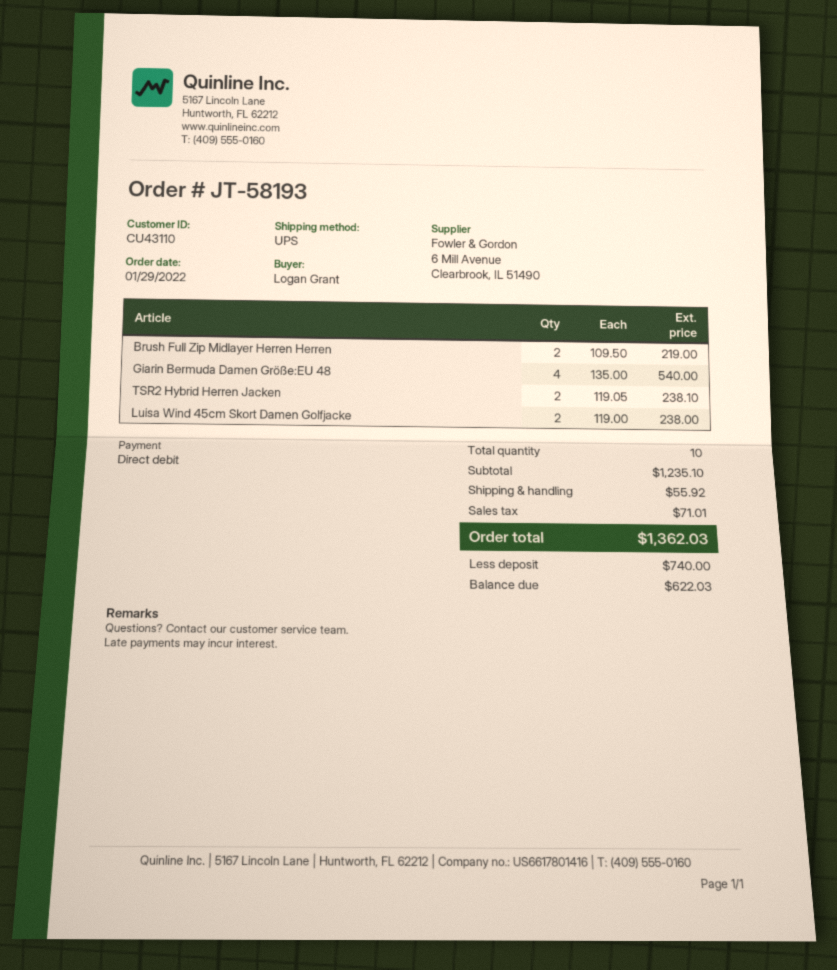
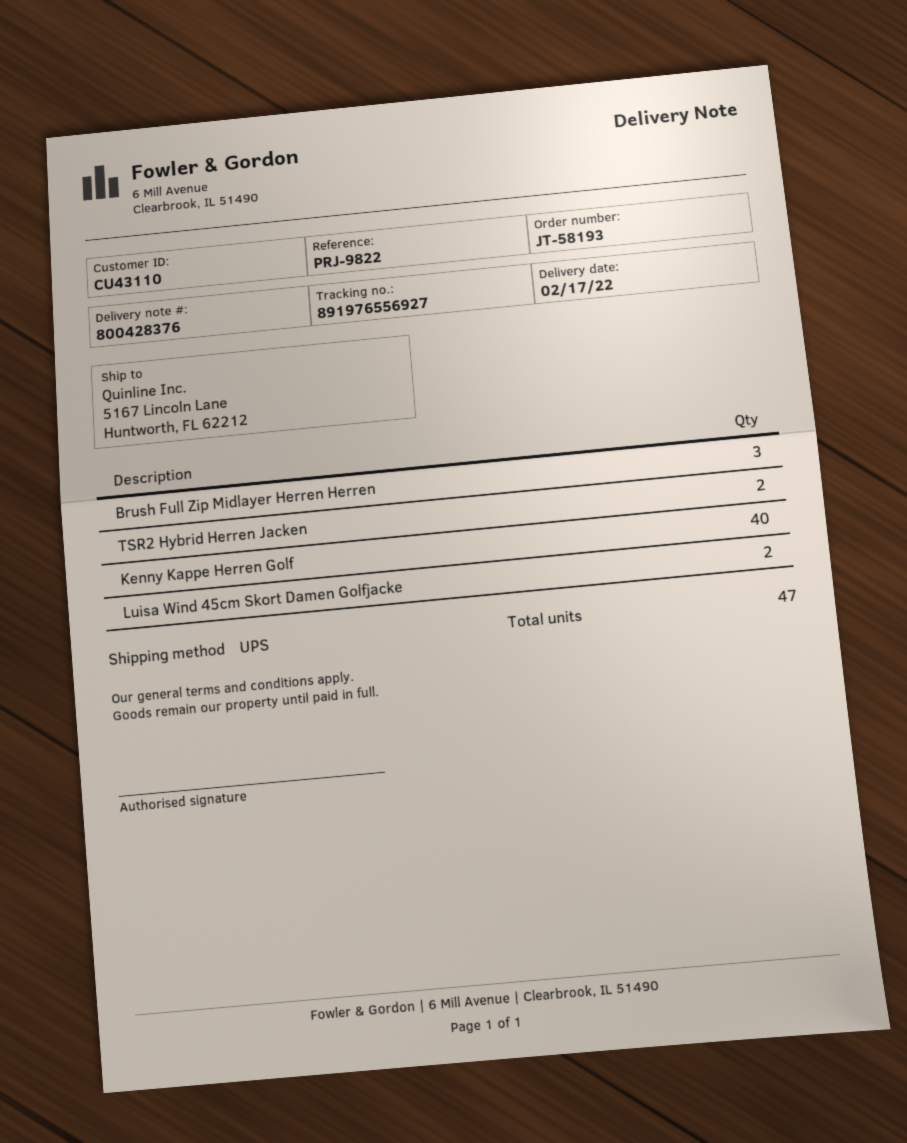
Brush Full Zip Midlayer Herren Herren: 2 -> 3
Giarin Bermuda Damen Größe:EU 48: 4 -> none
Kenny Kappe Herren Golf: none -> 40
total quantity: 10 -> 47

